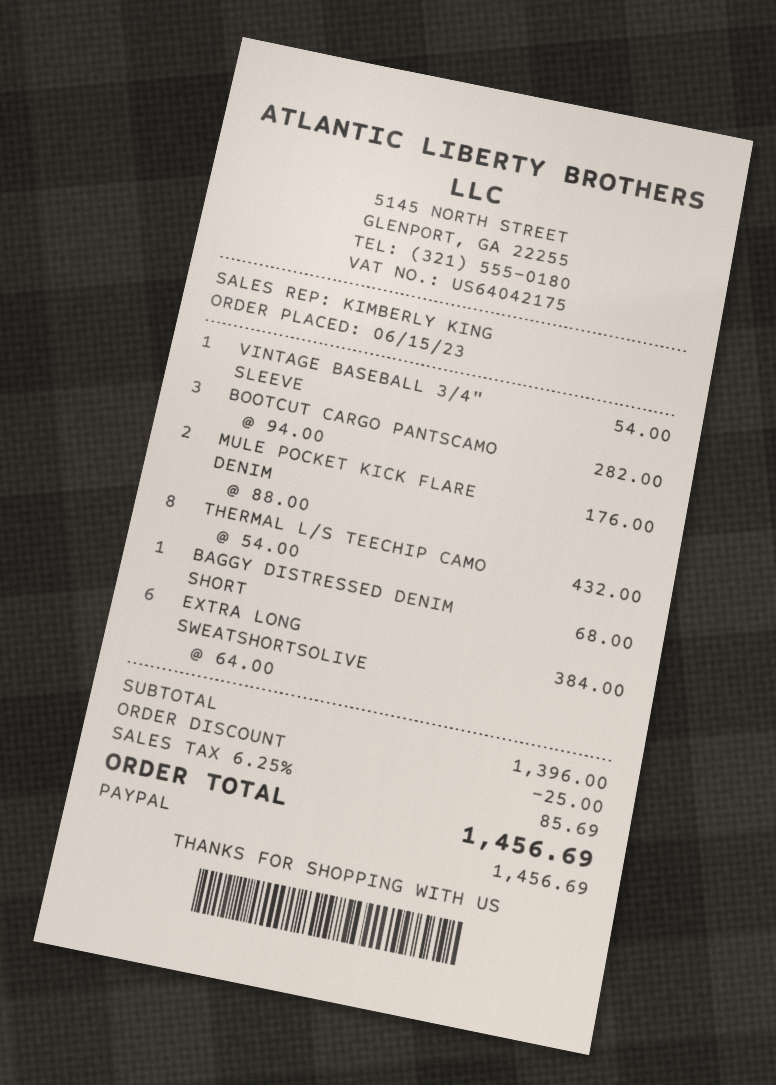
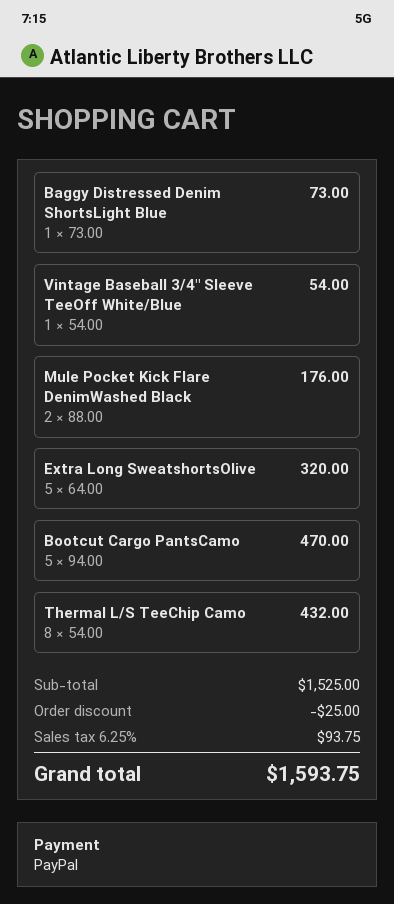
BOOTCUT CARGO PANTSCAMO: 3 x 94.00 = 282.00 -> 5 x 94.00 = 470.00
BAGGY DISTRESSED DENIM SHORT: 1 x 68.00 = 68.00 -> 1 x 73.00 = 73.00
EXTRA LONG SWEATSHORTSOLIVE: 6 x 64.00 = 384.00 -> 5 x 64.00 = 320.00
subtotal: 1396.00 -> 1525.00
tax: 6.25% = 85.69 -> 6.25% = 93.75
total: 1456.69 -> 1593.75

